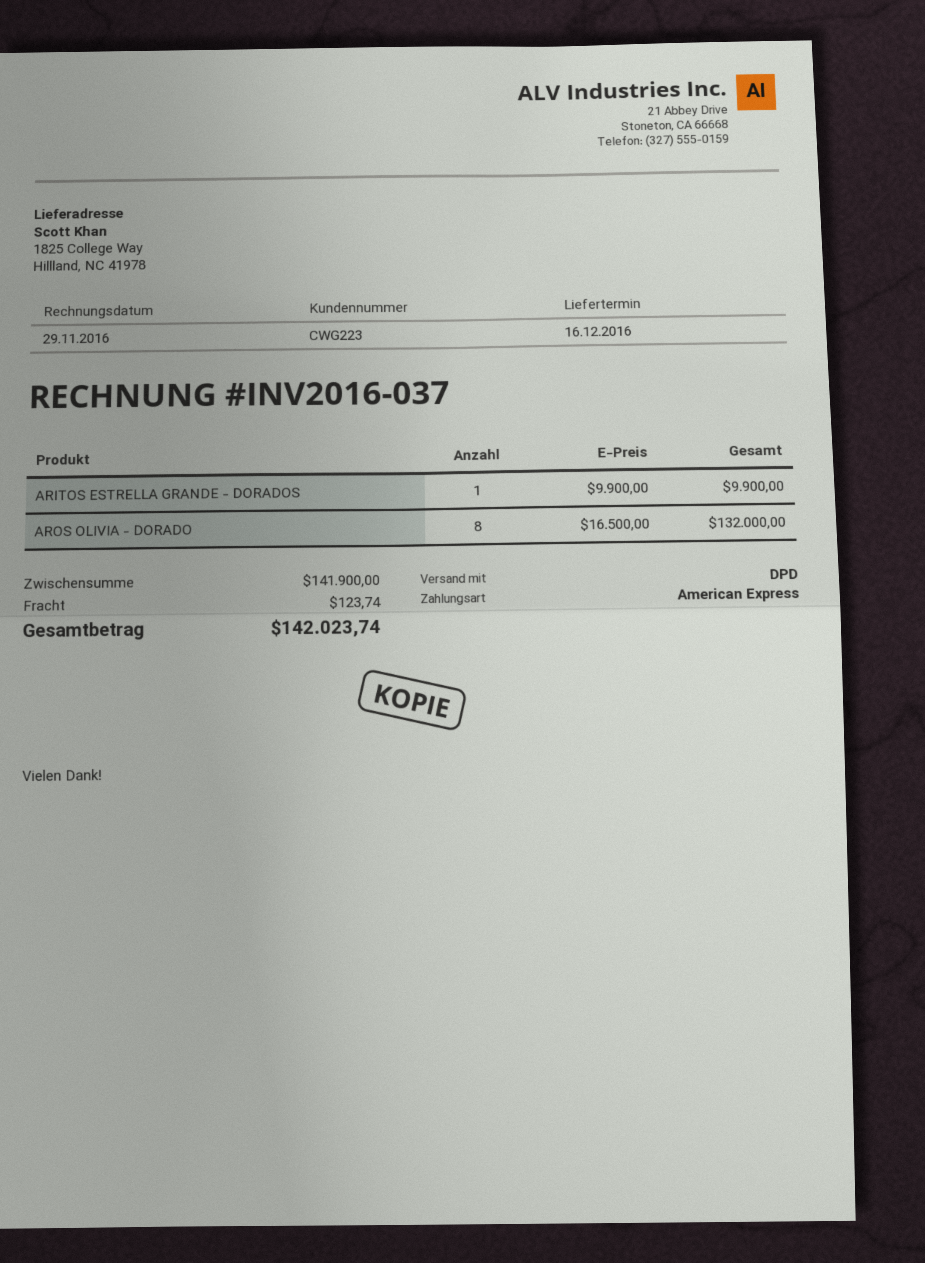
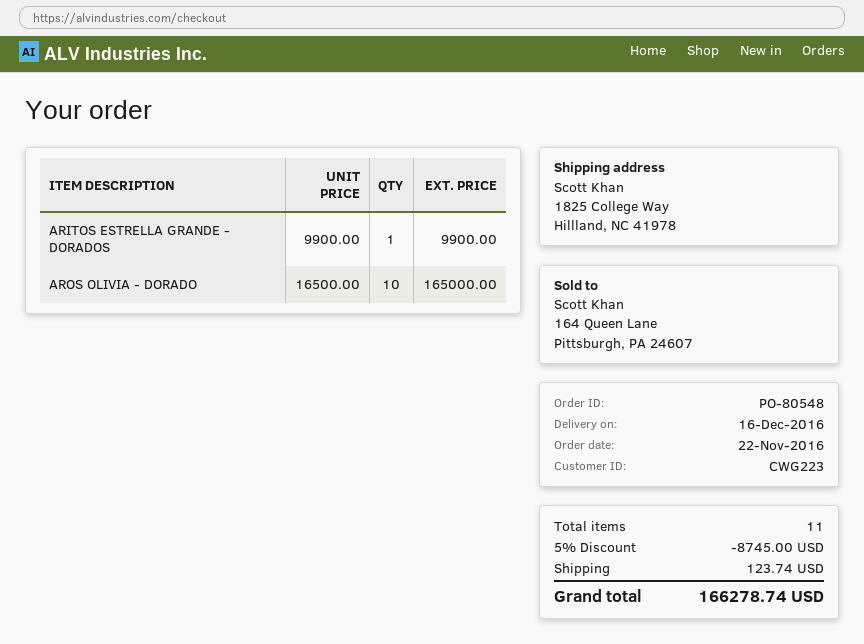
AROS OLIVIA - DORADO: 8 x 16500.00 = 132000.00 -> 10 x 16500.00 = 165000.00
discount: none -> 5% = 8745.00
total: 142023.74 -> 166278.74

